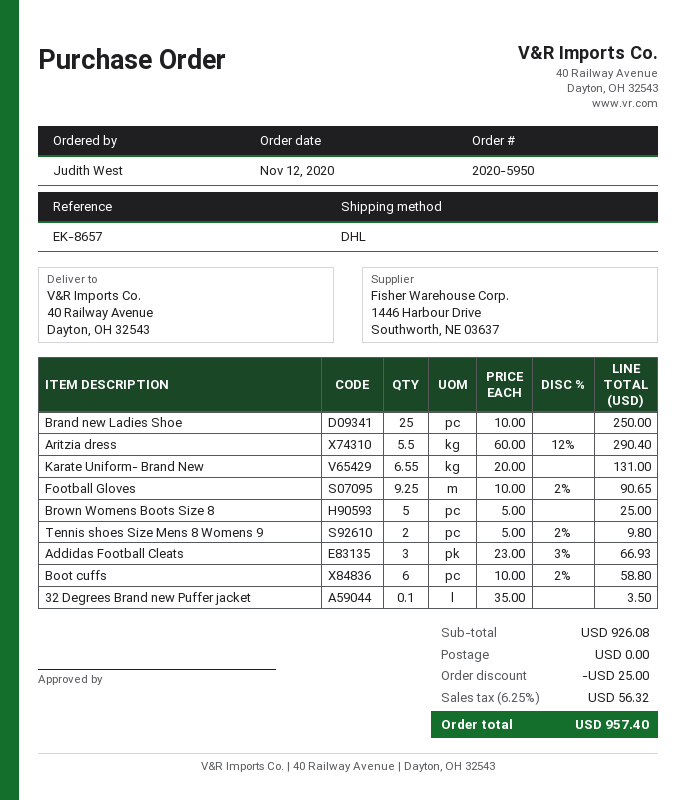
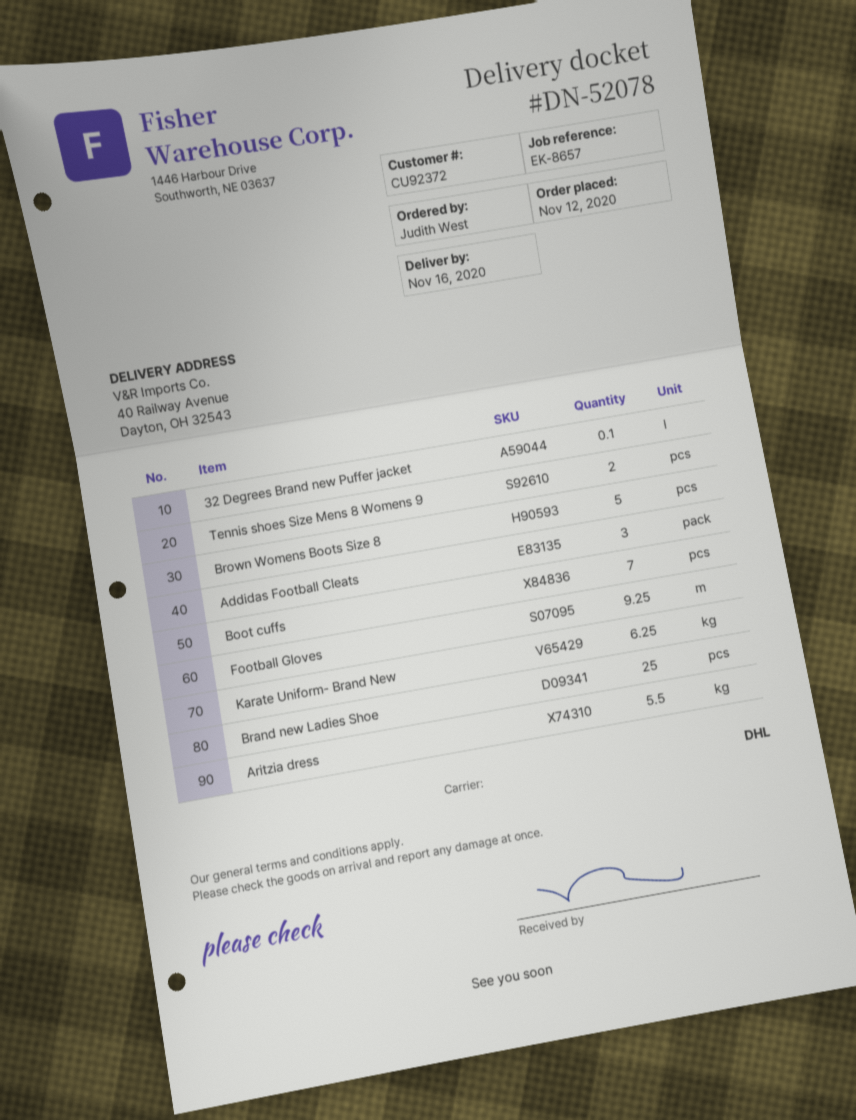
Karate Uniform- Brand New: 6.55 -> 6.25
Boot cuffs: 6 -> 7

